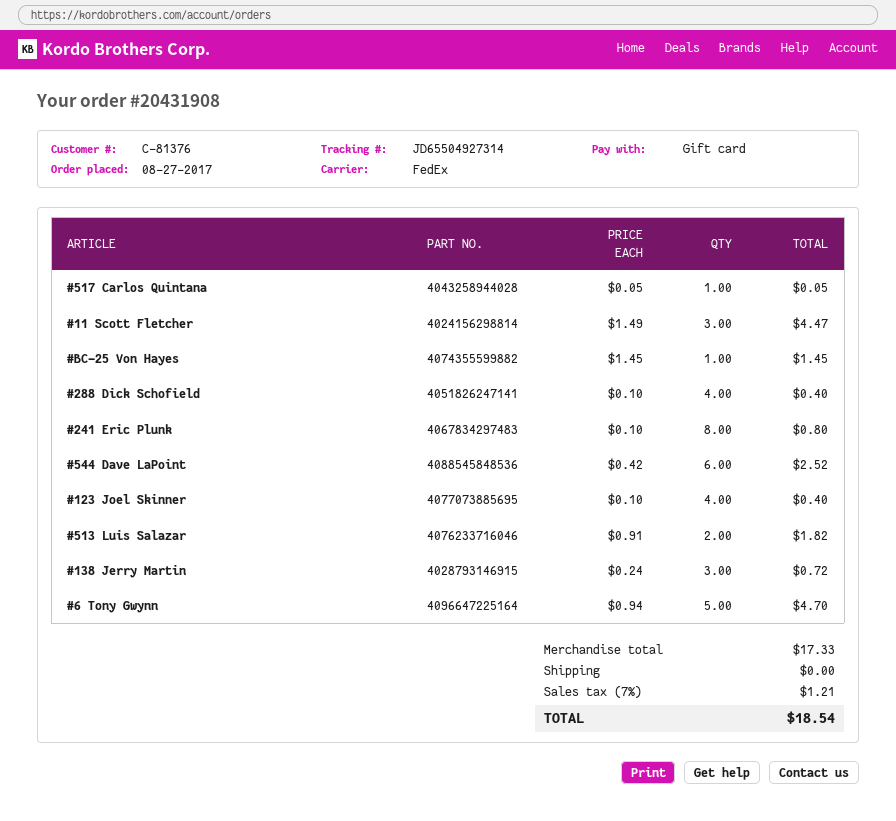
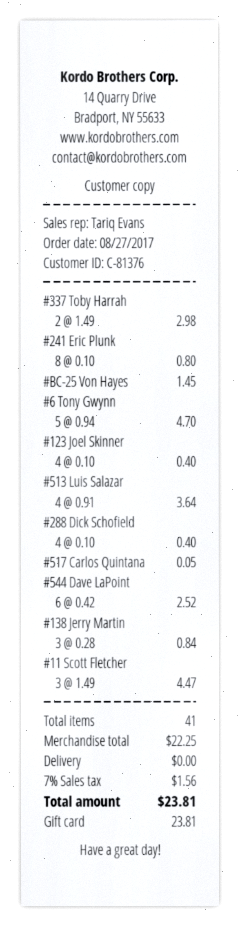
#513 Luis Salazar: 2 x 0.91 = 1.82 -> 4 x 0.91 = 3.64
#138 Jerry Martin: 3 x 0.24 = 0.72 -> 3 x 0.28 = 0.84
#337 Toby Harrah: none -> 2 x 1.49 = 2.98
subtotal: 17.33 -> 22.25
tax: 7% = 1.21 -> 7% = 1.56
total: 18.54 -> 23.81

